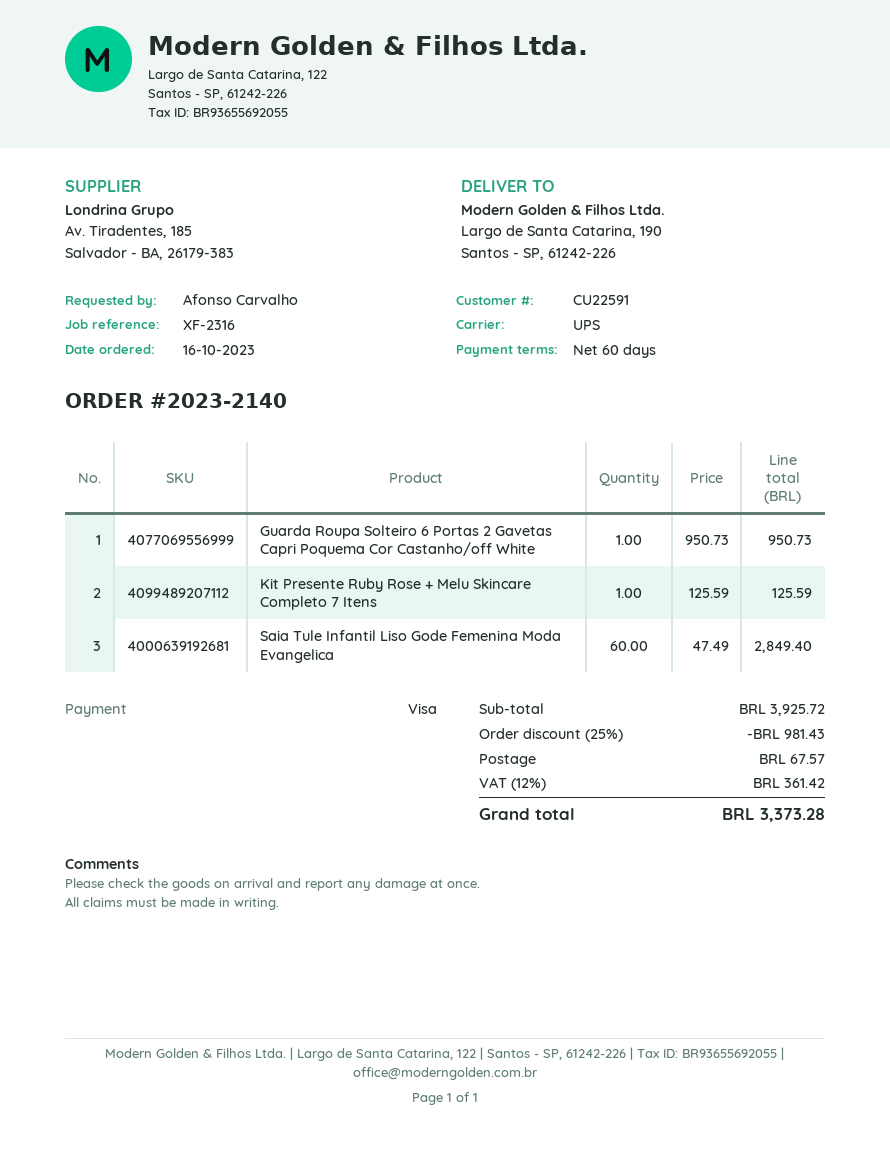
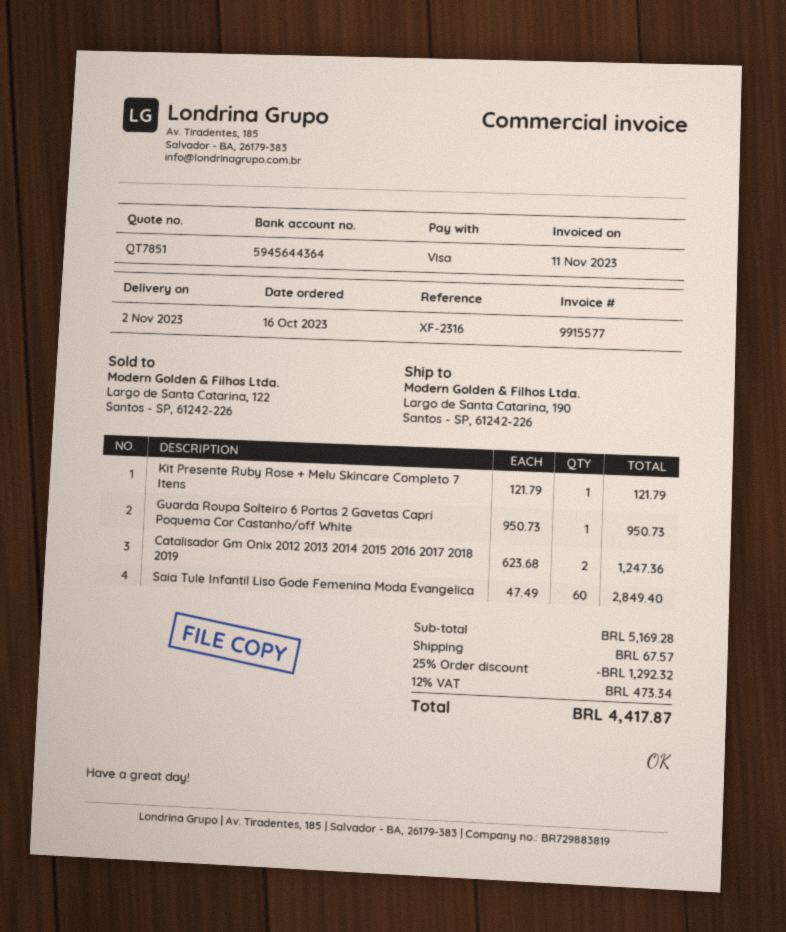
Kit Presente Ruby Rose + Melu Skincare Completo 7 Itens: 1 x 125.59 = 125.59 -> 1 x 121.79 = 121.79
Catalisador Gm Onix 2012 2013 2014 2015 2016 2017 2018 2019: none -> 2 x 623.68 = 1247.36
subtotal: 3925.72 -> 5169.28
discount: 25% = 981.43 -> 25% = 1292.32
tax: 12% = 361.42 -> 12% = 473.34
total: 3373.28 -> 4417.87

